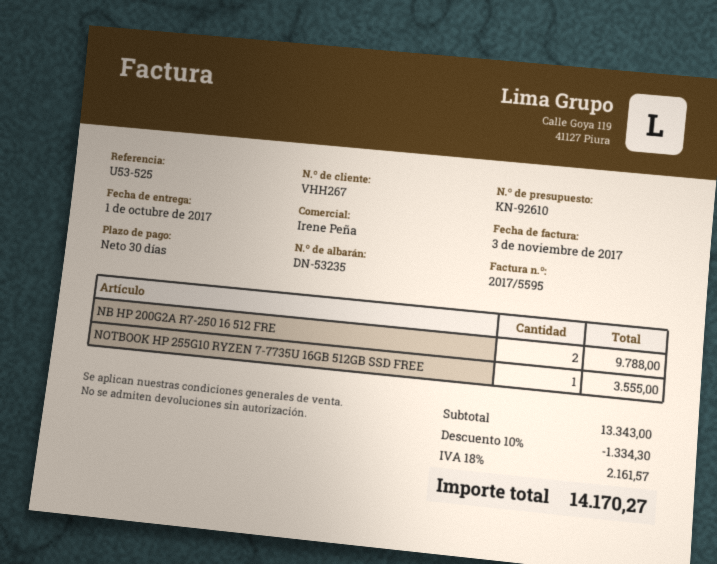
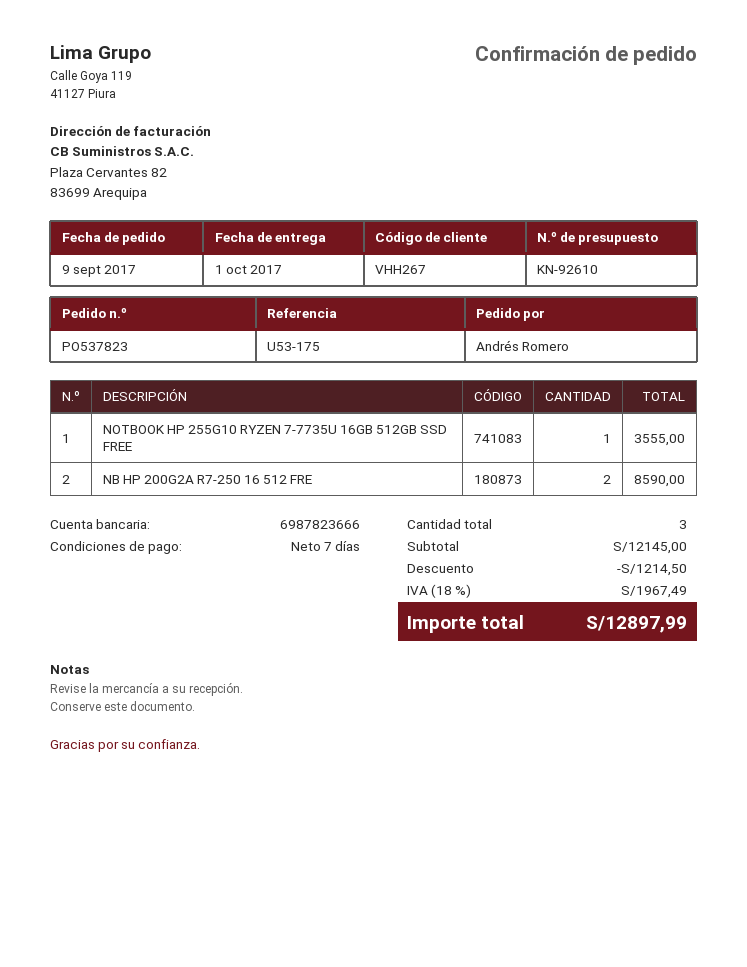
payment terms: 30 days -> 7 days
reference: U53-525 -> U53-175
NB HP 200G2A R7-250 16 512 FRE: 2 for 9788.00 -> 2 for 8590.00
subtotal: 13343.00 -> 12145.00
discount: 1334.30 -> 1214.50
tax: 18% = 2161.57 -> 18% = 1967.49
total: 14170.27 -> 12897.99

